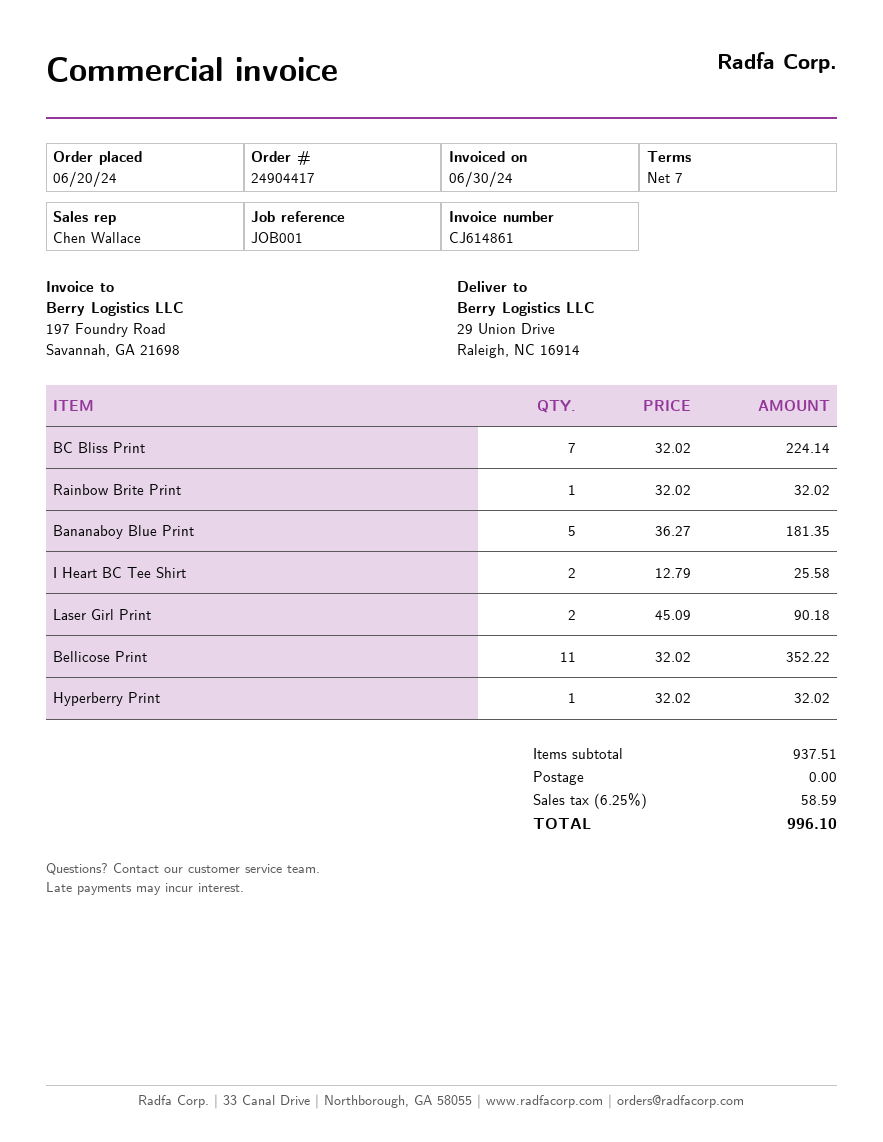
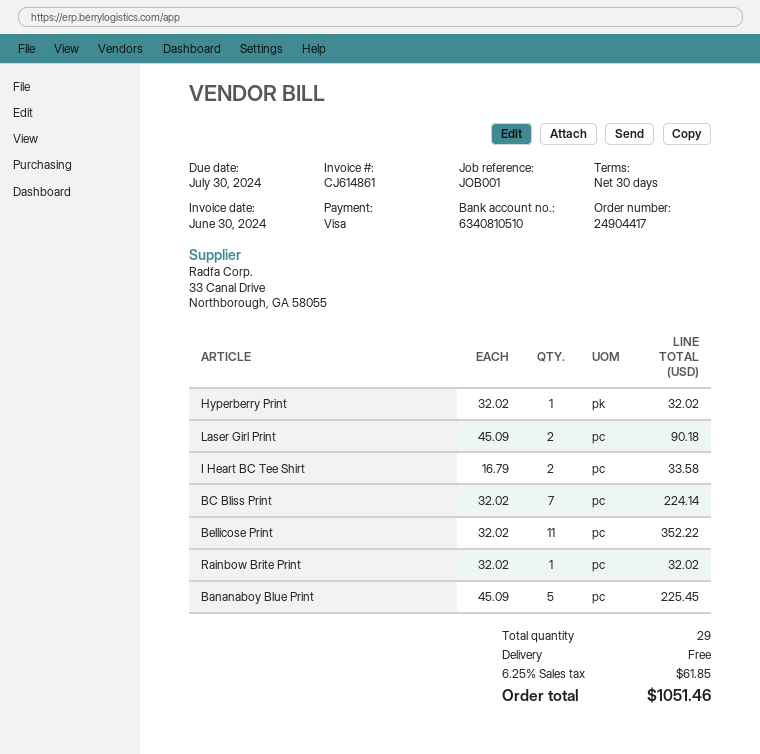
payment terms: 7 days -> 30 days
Bananaboy Blue Print: 5 x 36.27 = 181.35 -> 5 x 45.09 = 225.45
I Heart BC Tee Shirt: 2 x 12.79 = 25.58 -> 2 x 16.79 = 33.58
tax: 6.25% = 58.59 -> 6.25% = 61.85
total: 996.10 -> 1051.46

